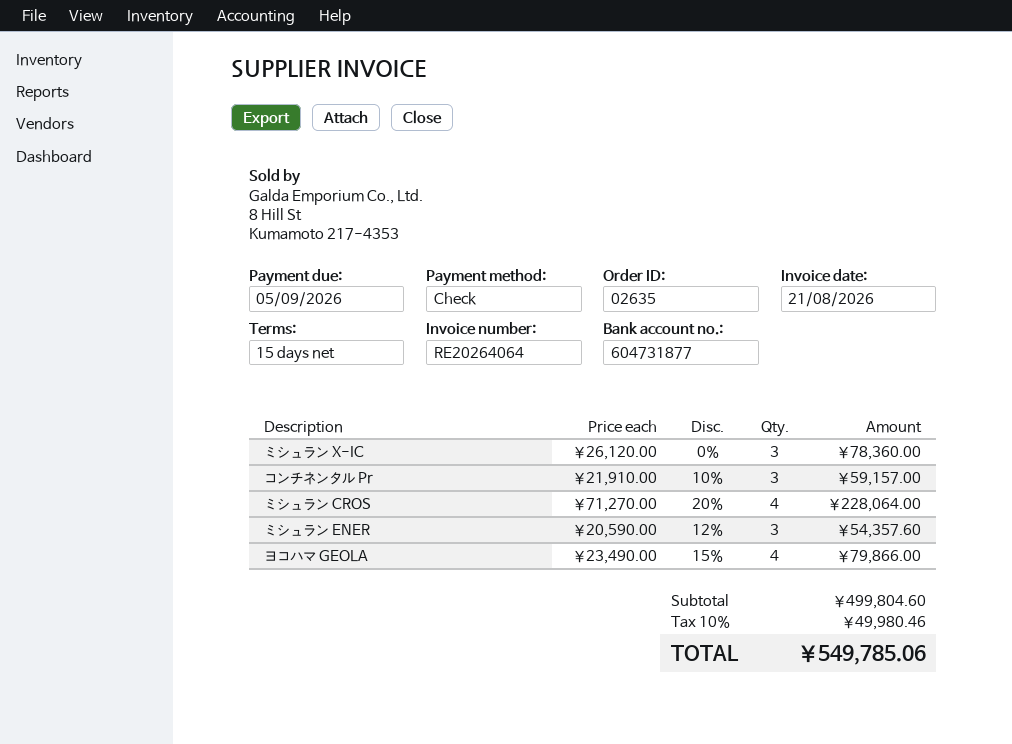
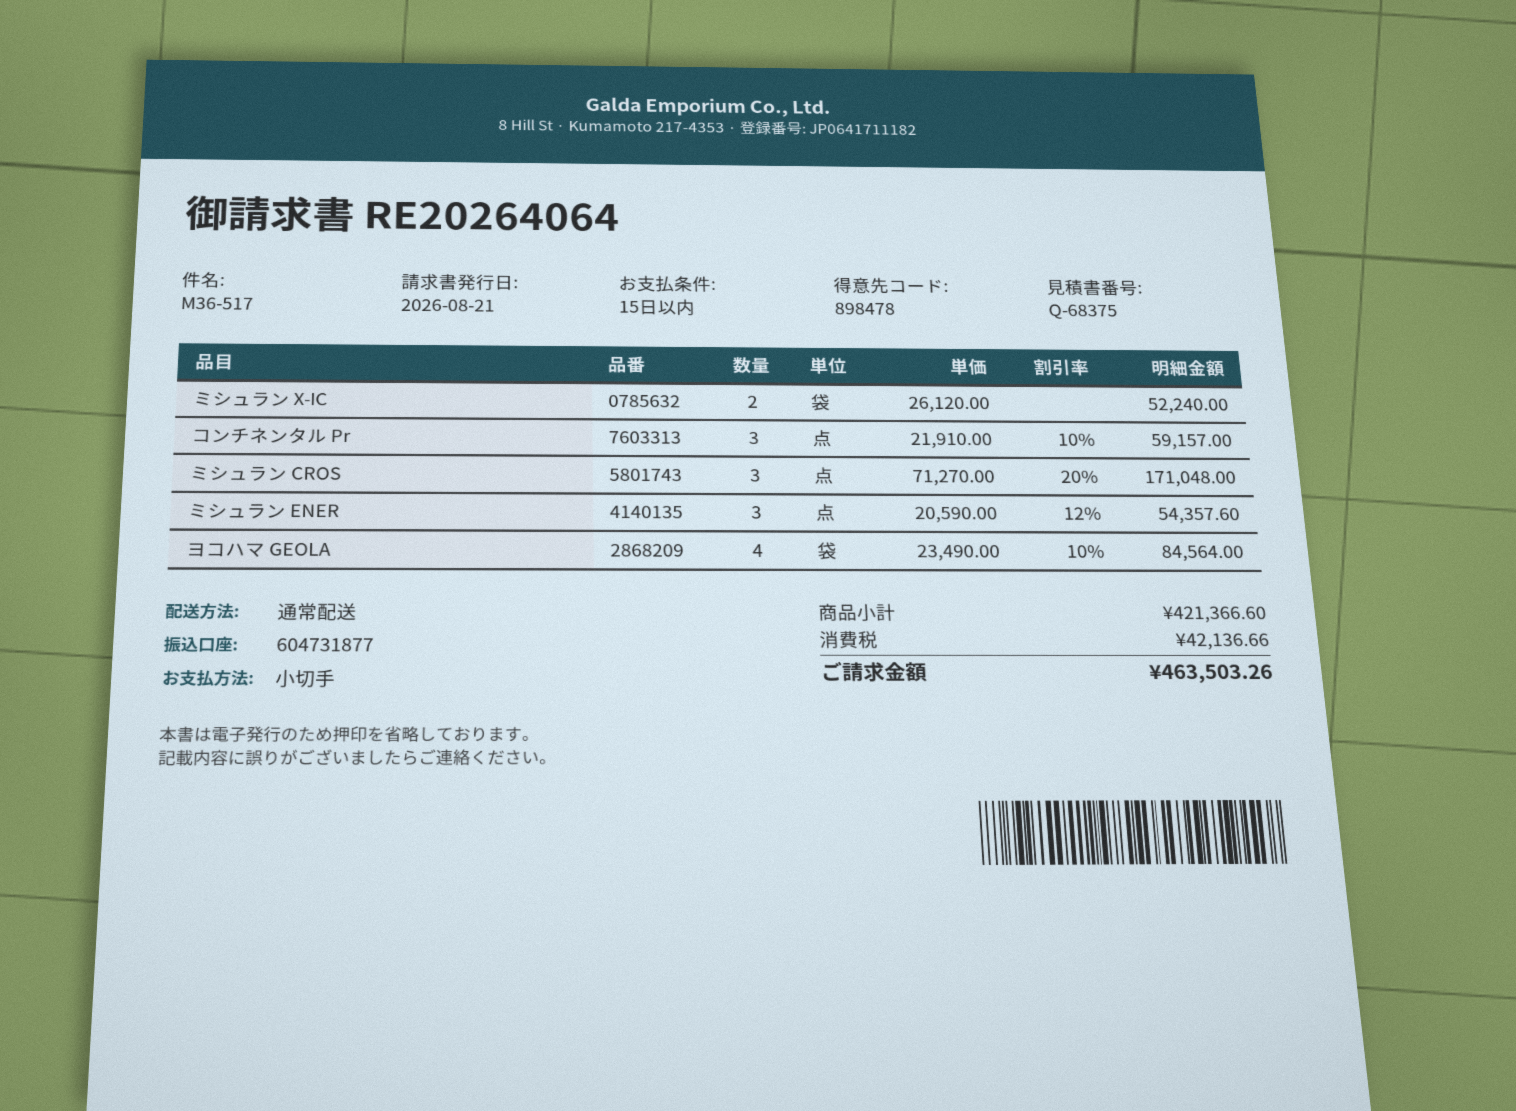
ミシュラン X-IC: 3 x 26120.00 = 78360.00 -> 2 x 26120.00 = 52240.00
ミシュラン CROS: 4 x 71270.00 - 20% = 228064.00 -> 3 x 71270.00 - 20% = 171048.00
ヨコハマ GEOLA: 4 x 23490.00 - 15% = 79866.00 -> 4 x 23490.00 - 10% = 84564.00
subtotal: 499804.60 -> 421366.60
tax: 49980.46 -> 42136.66
total: 549785.06 -> 463503.26

